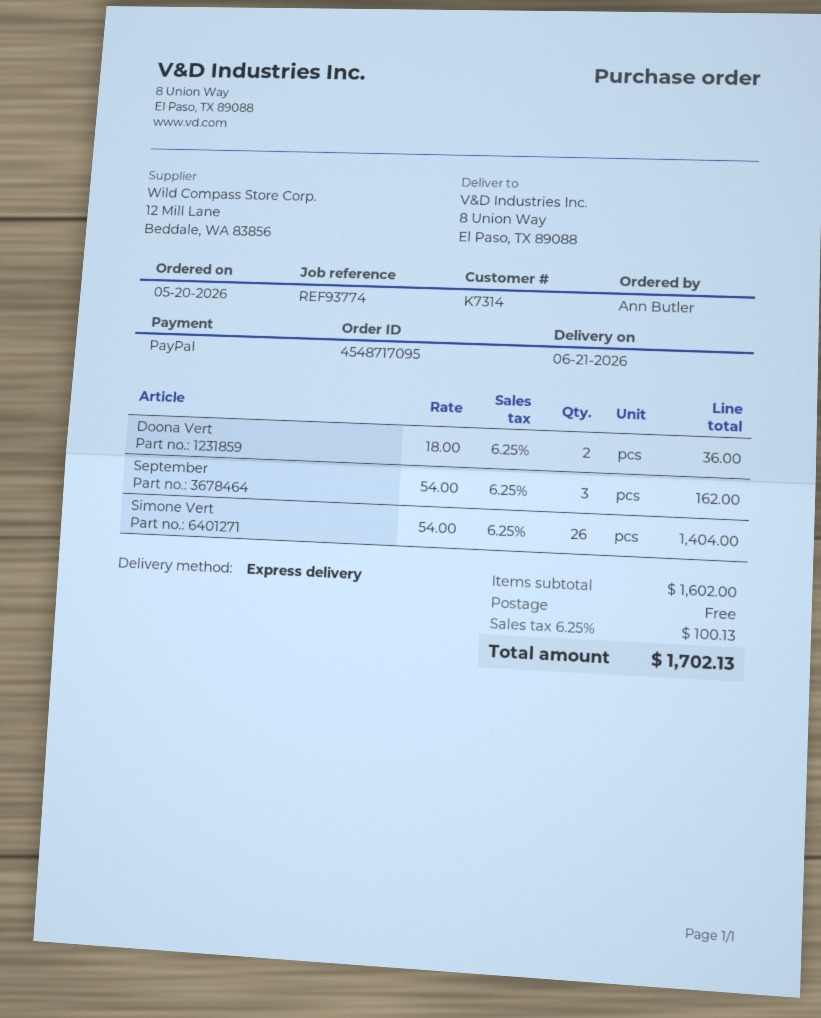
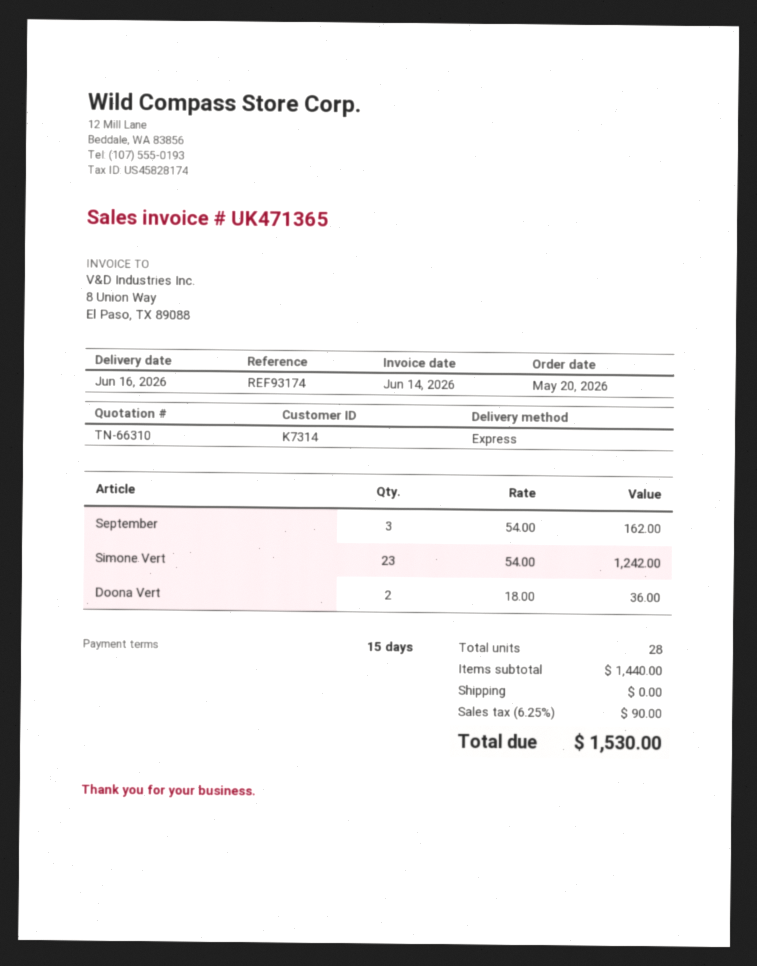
delivery date: 2026-06-21 -> 2026-06-16
reference: REF93774 -> REF93174
Simone Vert: 26 x 54.00 = 1404.00 -> 23 x 54.00 = 1242.00
subtotal: 1602.00 -> 1440.00
tax: 6.25% = 100.13 -> 6.25% = 90.00
total: 1702.13 -> 1530.00

